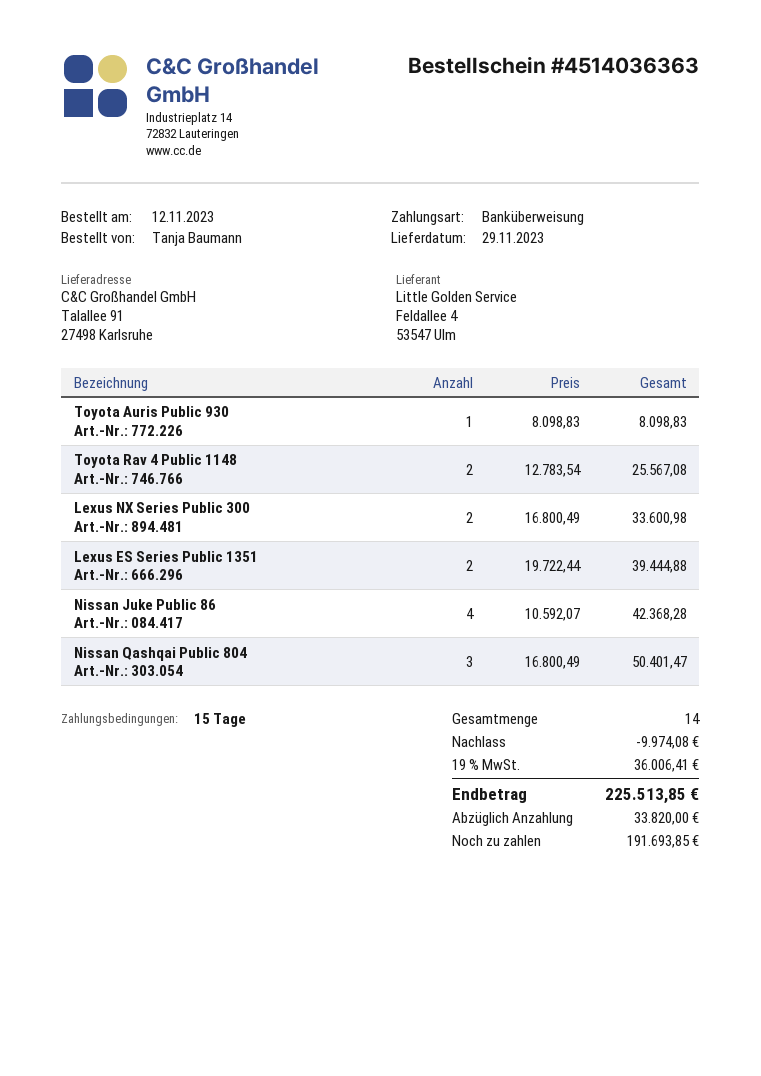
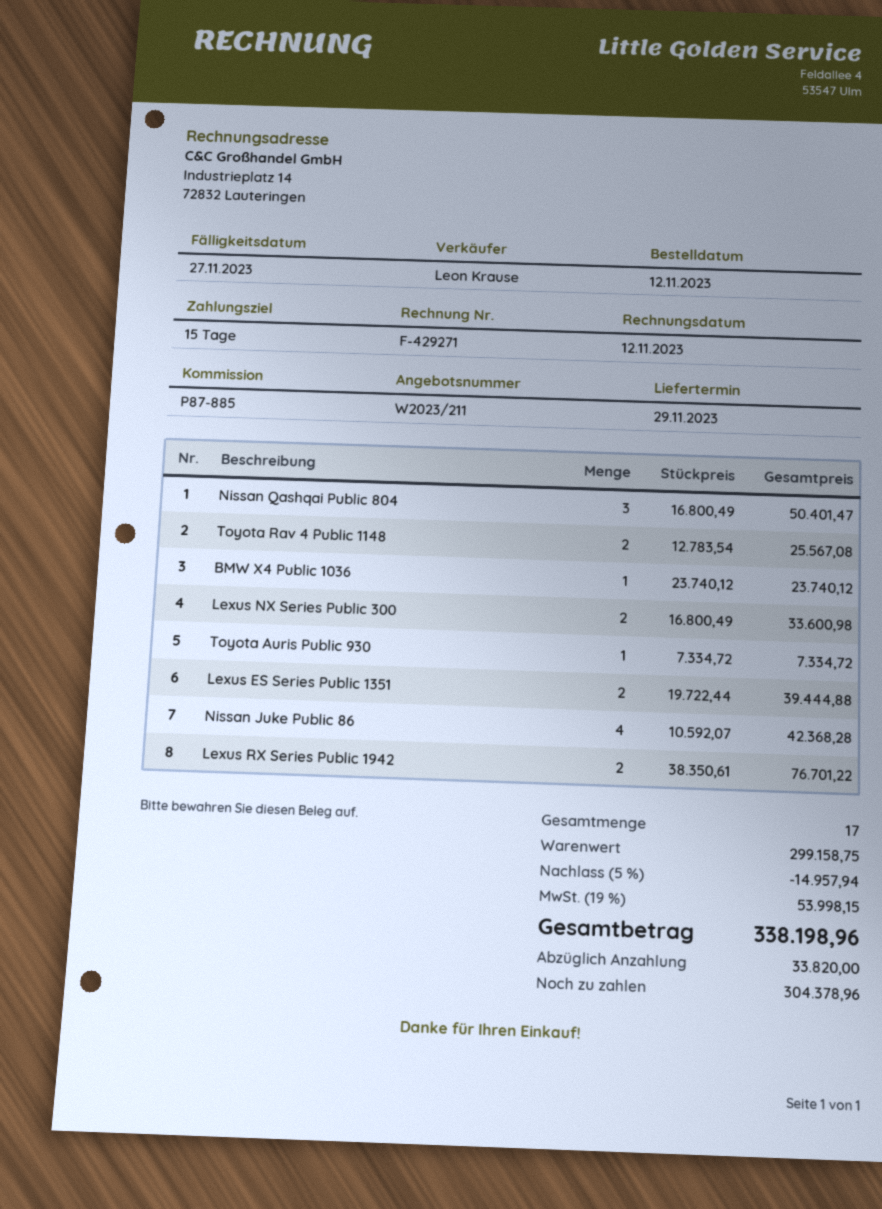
Toyota Auris Public 930: 1 x 8098.83 = 8098.83 -> 1 x 7334.72 = 7334.72
BMW X4 Public 1036: none -> 1 x 23740.12 = 23740.12
Lexus RX Series Public 1942: none -> 2 x 38350.61 = 76701.22
total quantity: 14 -> 17
discount: 9974.08 -> 14957.94
tax: 19% = 36006.41 -> 19% = 53998.15
total: 225513.85 -> 338198.96
balance: 191693.85 -> 304378.96

